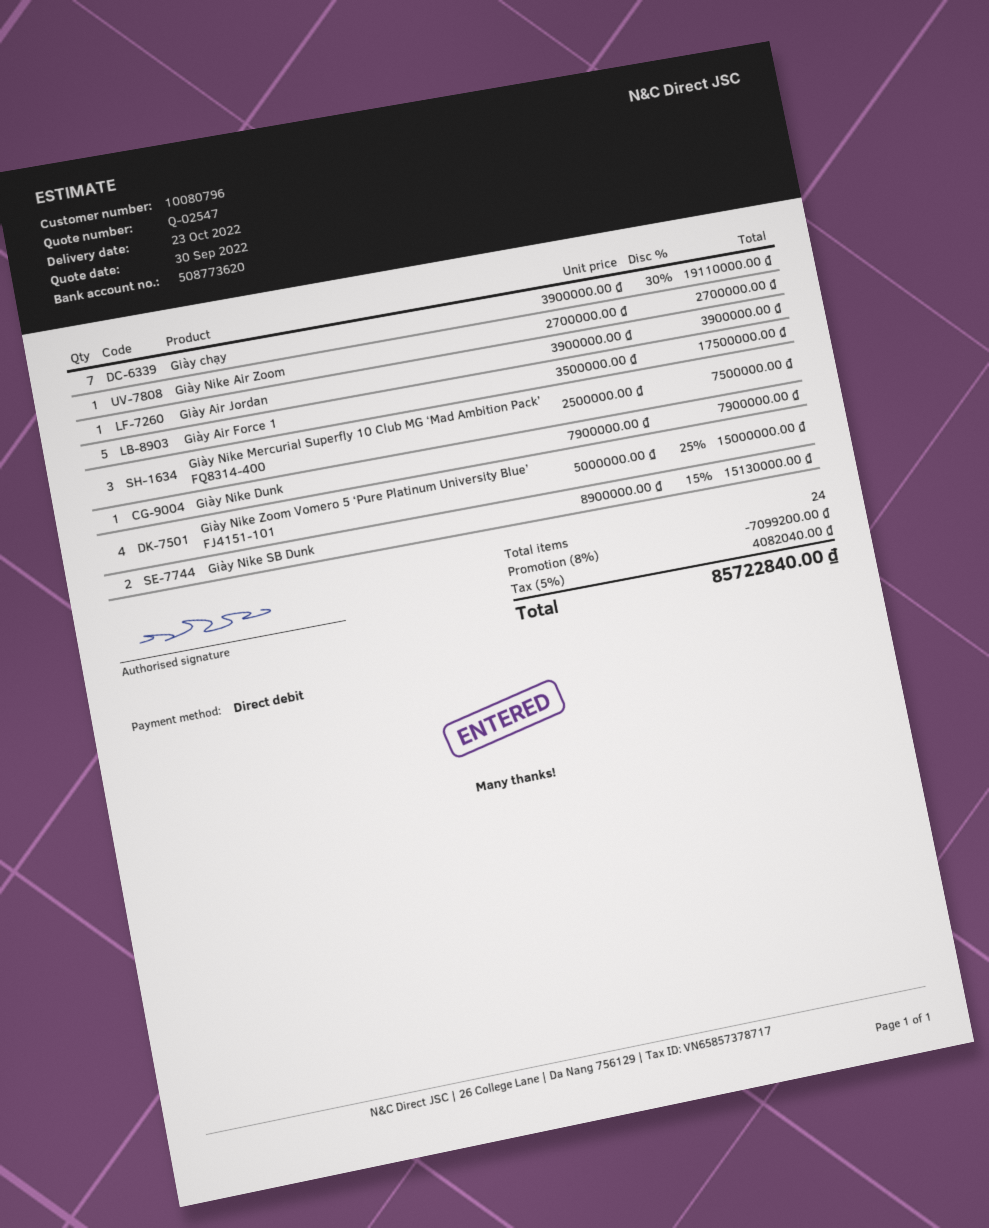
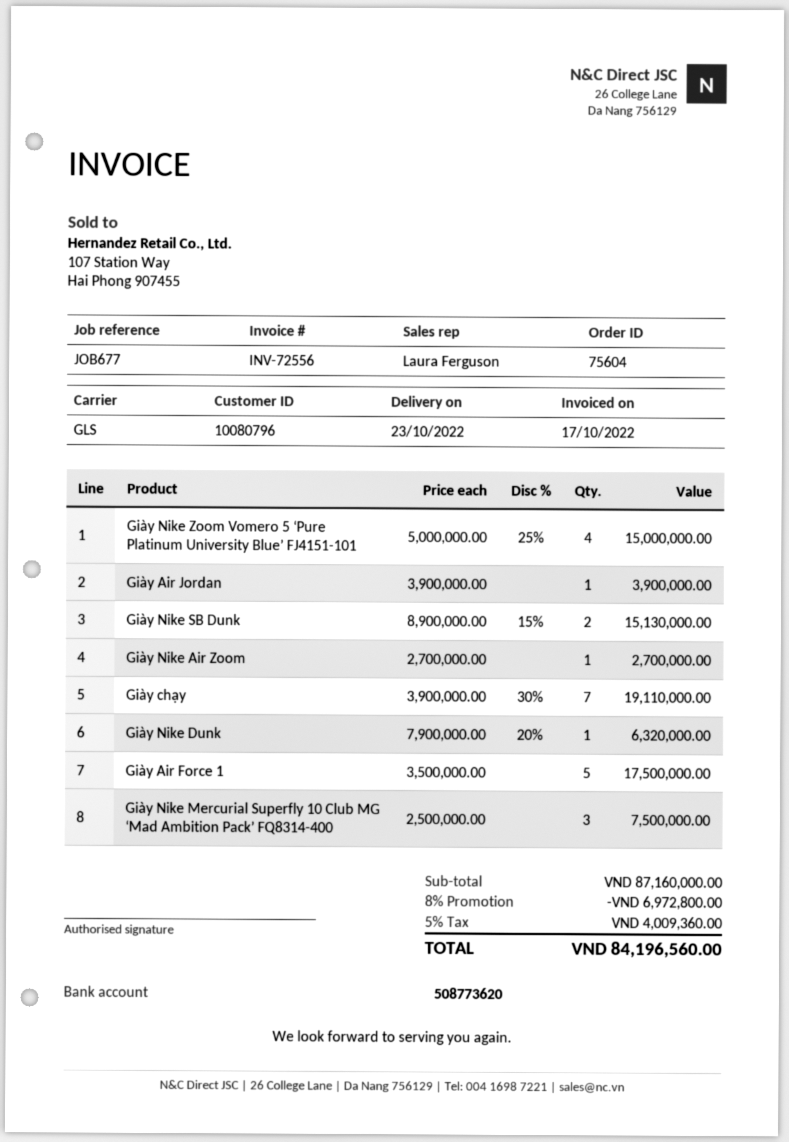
Giày Nike Dunk: 1 x 7900000.00 = 7900000.00 -> 1 x 7900000.00 - 20% = 6320000.00
discount: 8% = 7099200.00 -> 8% = 6972800.00
tax: 5% = 4082040.00 -> 5% = 4009360.00
total: 85722840.00 -> 84196560.00

